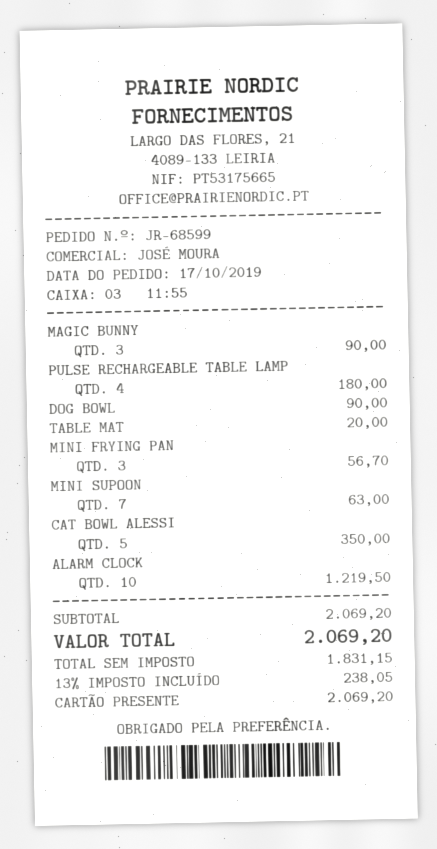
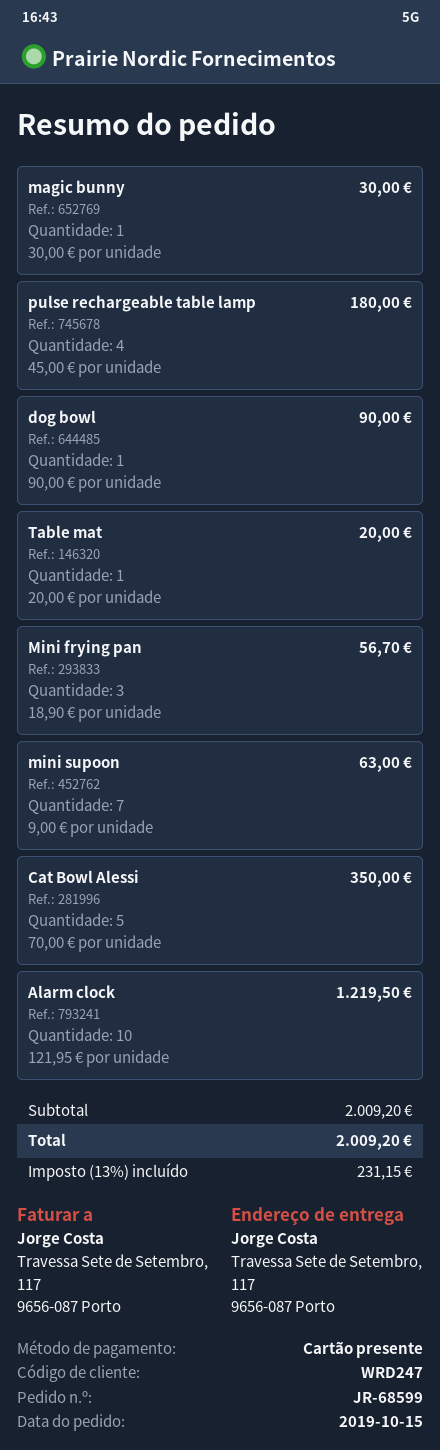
order date: 2019-10-17 -> 2019-10-15
MAGIC BUNNY: 3 for 90.00 -> 1 for 30.00
subtotal: 2069.20 -> 2009.20
tax: 13% = 238.05 -> 13% = 231.15
total: 2069.20 -> 2009.20

